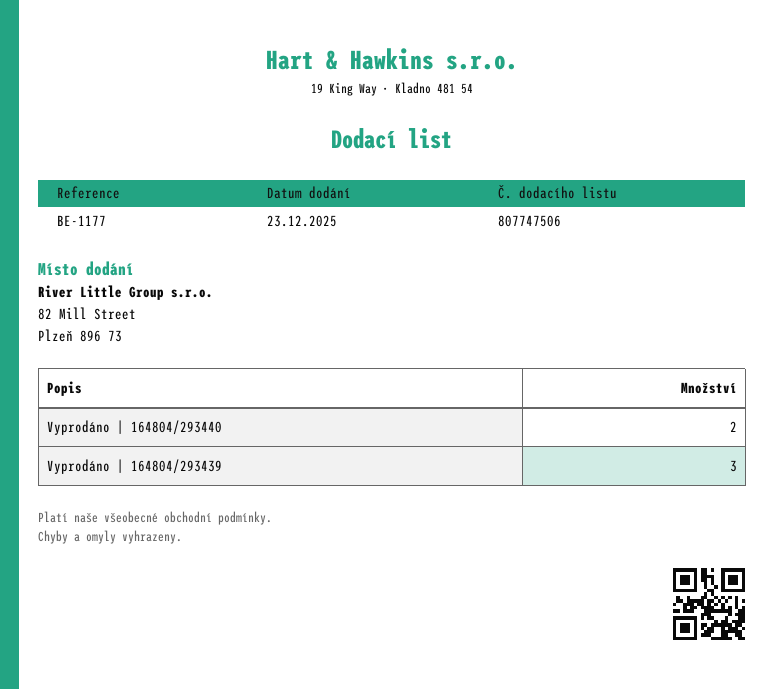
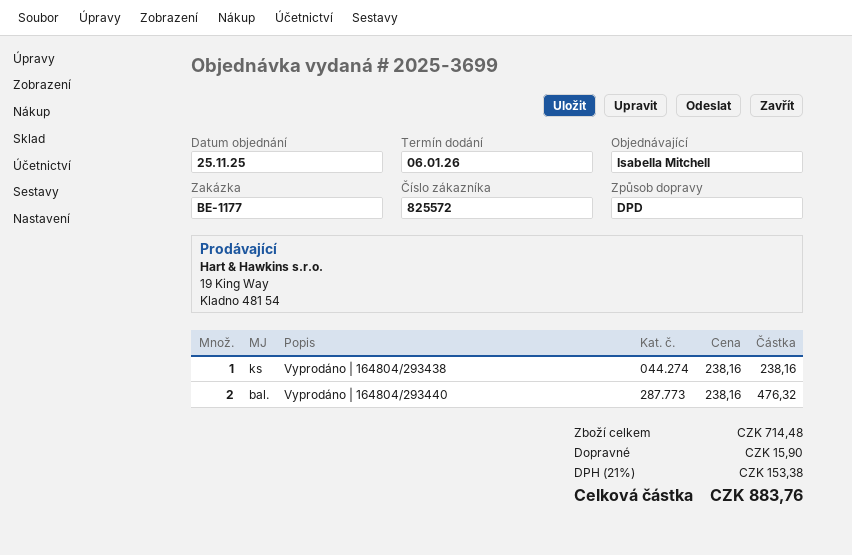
delivery date: 2025-12-23 -> 2026-01-06
Vyprodáno | 164804/293439: 3 -> none
Vyprodáno | 164804/293438: none -> 1

